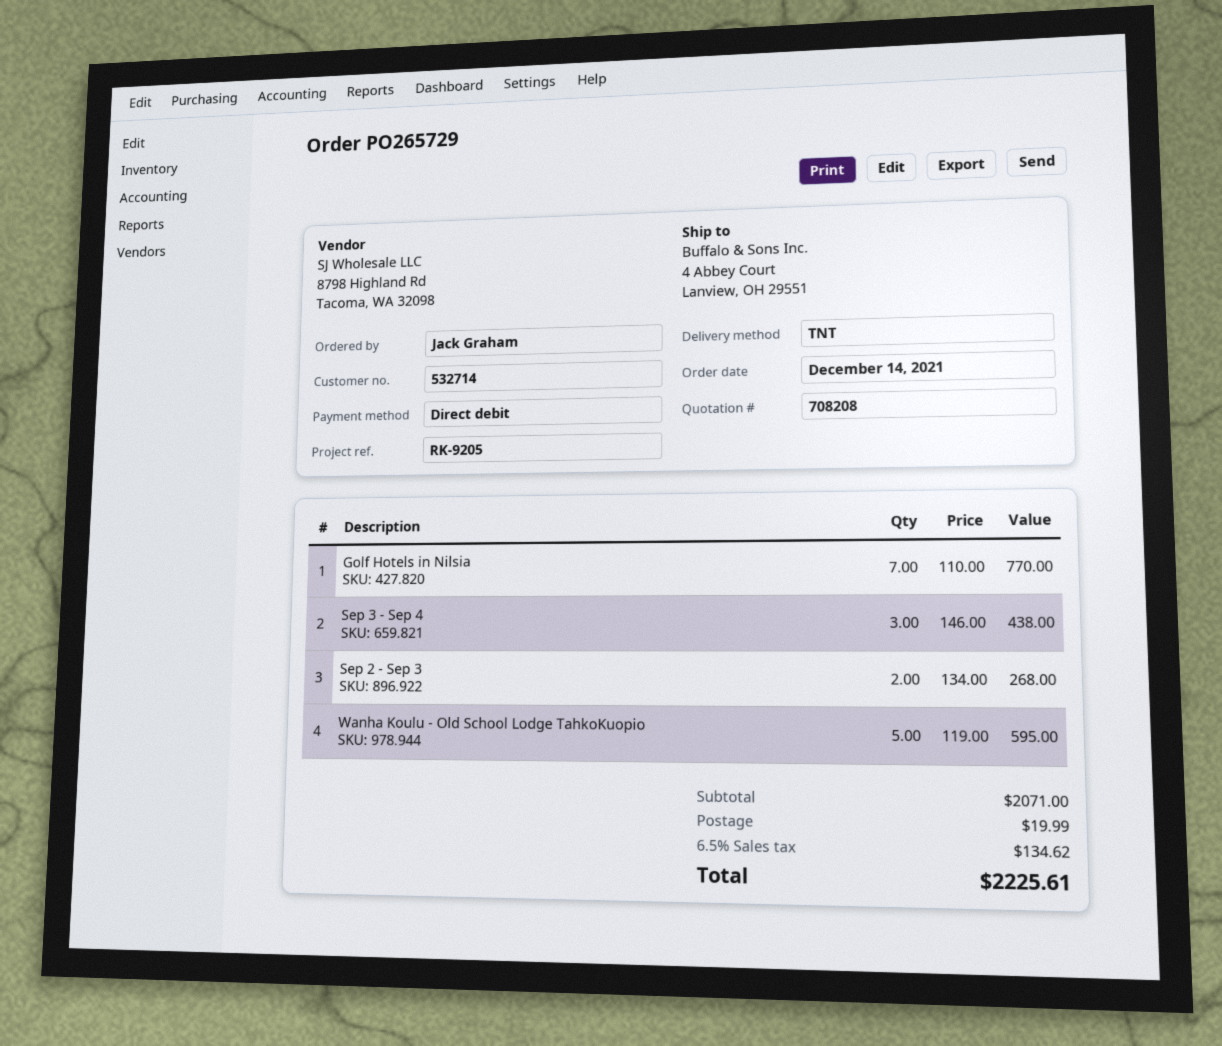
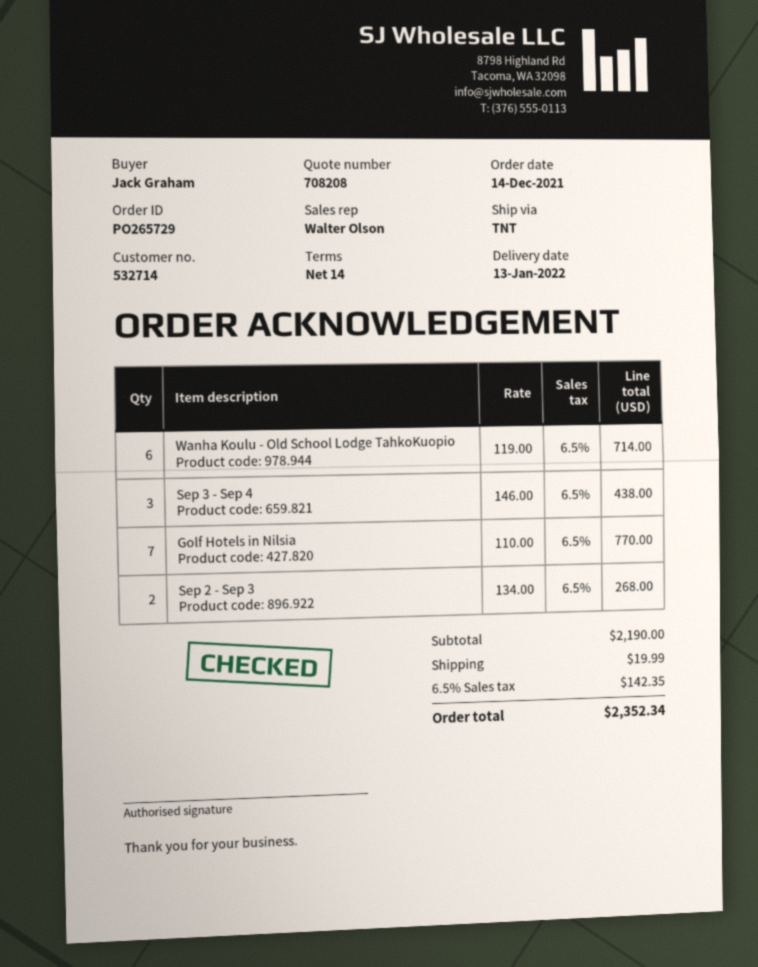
Wanha Koulu - Old School Lodge TahkoKuopio: 5 x 119.00 = 595.00 -> 6 x 119.00 = 714.00
subtotal: 2071.00 -> 2190.00
tax: 6.5% = 134.62 -> 6.5% = 142.35
total: 2225.61 -> 2352.34

